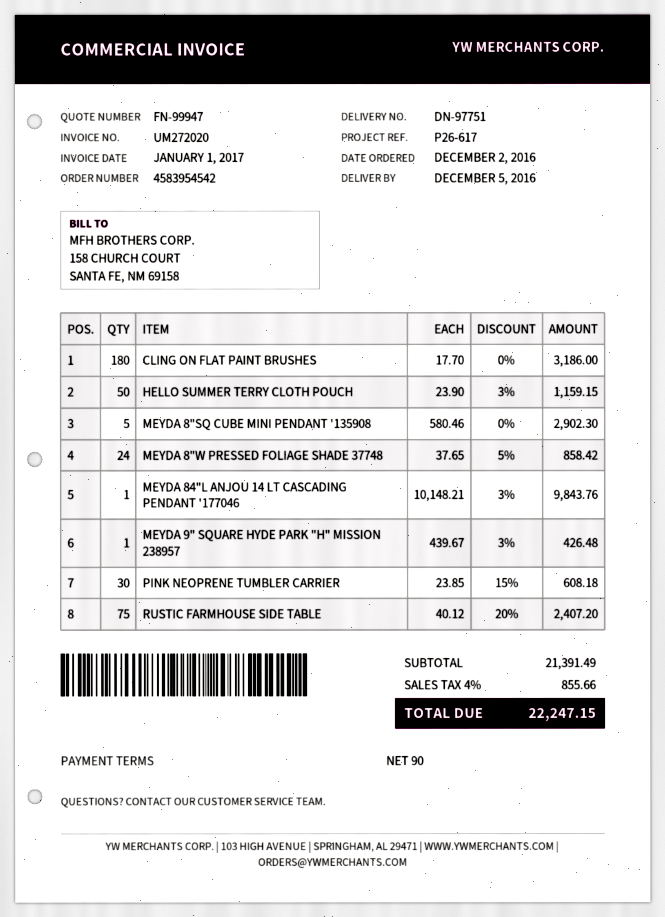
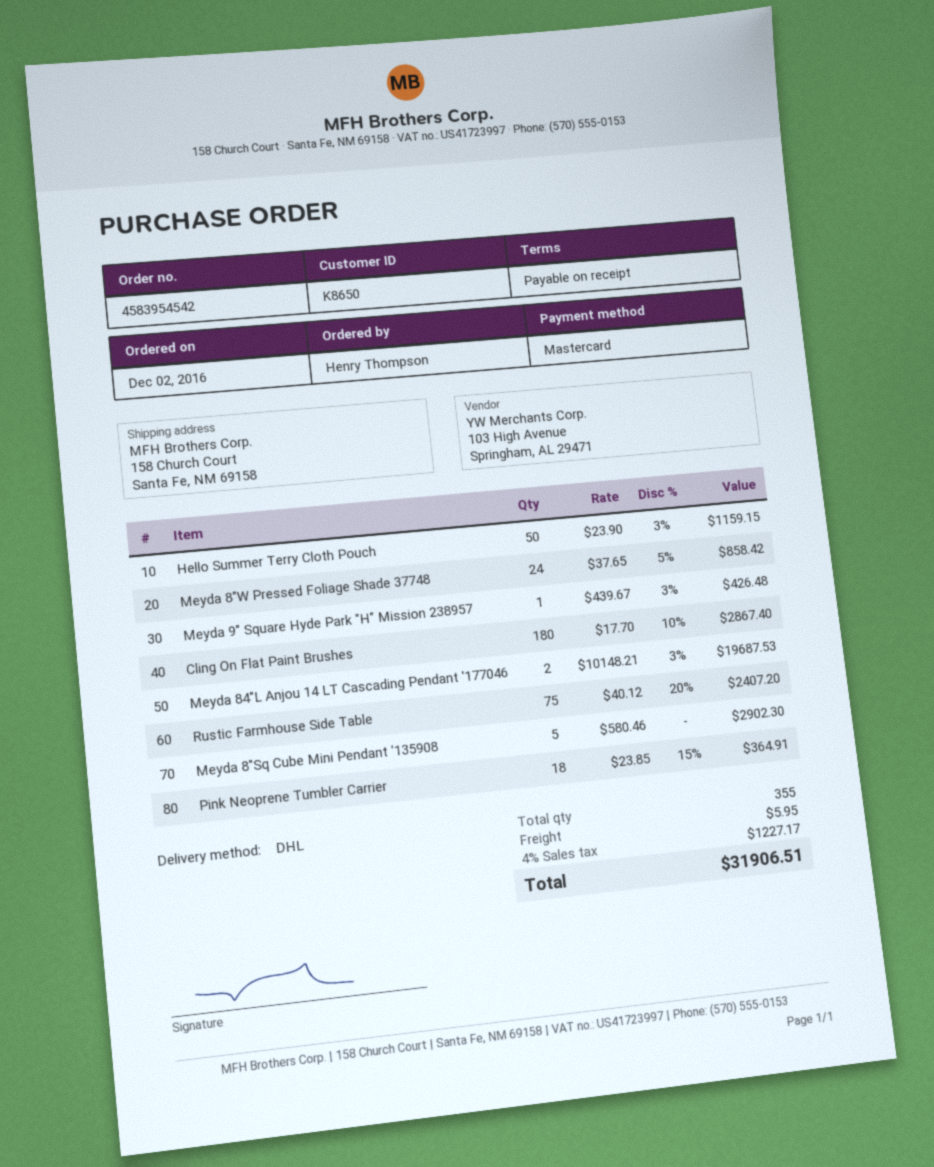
payment terms: 90 days -> on receipt
CLING ON FLAT PAINT BRUSHES: 180 x 17.70 = 3186.00 -> 180 x 17.70 - 10% = 2867.40
MEYDA 84"L ANJOU 14 LT CASCADING PENDANT '177046: 1 x 10148.21 - 3% = 9843.76 -> 2 x 10148.21 - 3% = 19687.53
PINK NEOPRENE TUMBLER CARRIER: 30 x 23.85 - 15% = 608.18 -> 18 x 23.85 - 15% = 364.91
shipping: none -> 5.95
tax: 4% = 855.66 -> 4% = 1227.17
total: 22247.15 -> 31906.51

